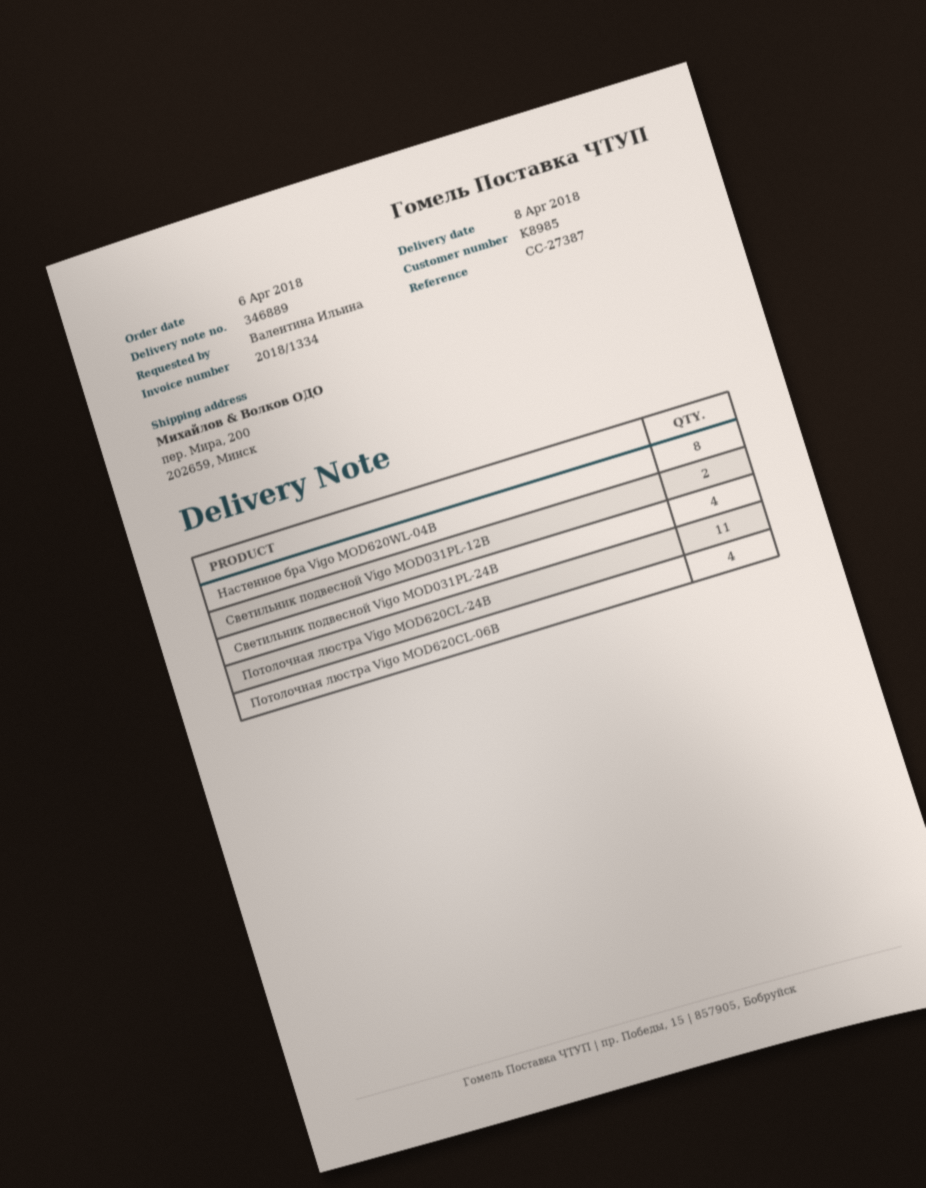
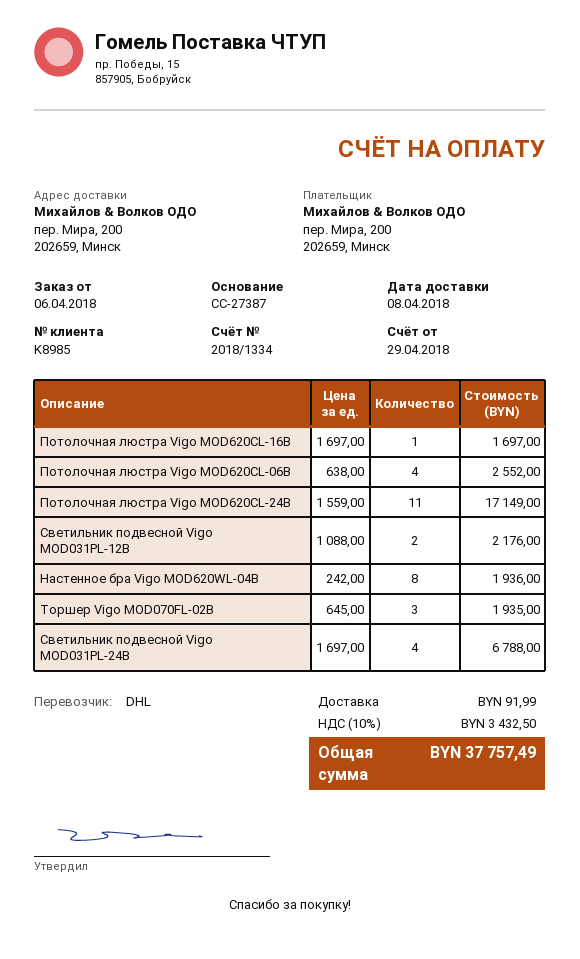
Потолочная люстра Vigo MOD620CL-16B: none -> 1
Торшер Vigo MOD070FL-02B: none -> 3

